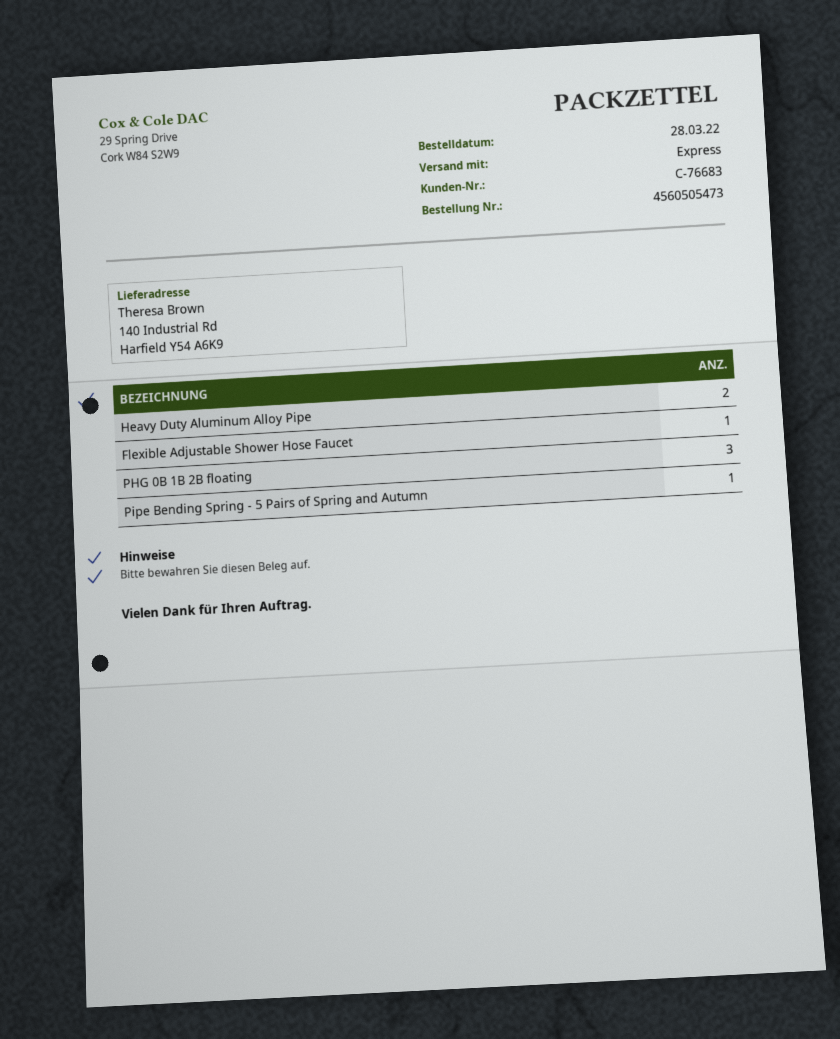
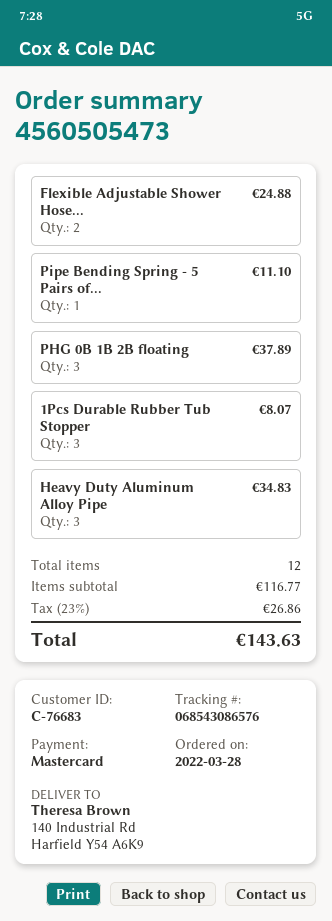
Heavy Duty Aluminum Alloy Pipe: 2 -> 3
Flexible Adjustable Shower Hose Faucet: 1 -> 2
1Pcs Durable Rubber Tub Stopper: none -> 3

